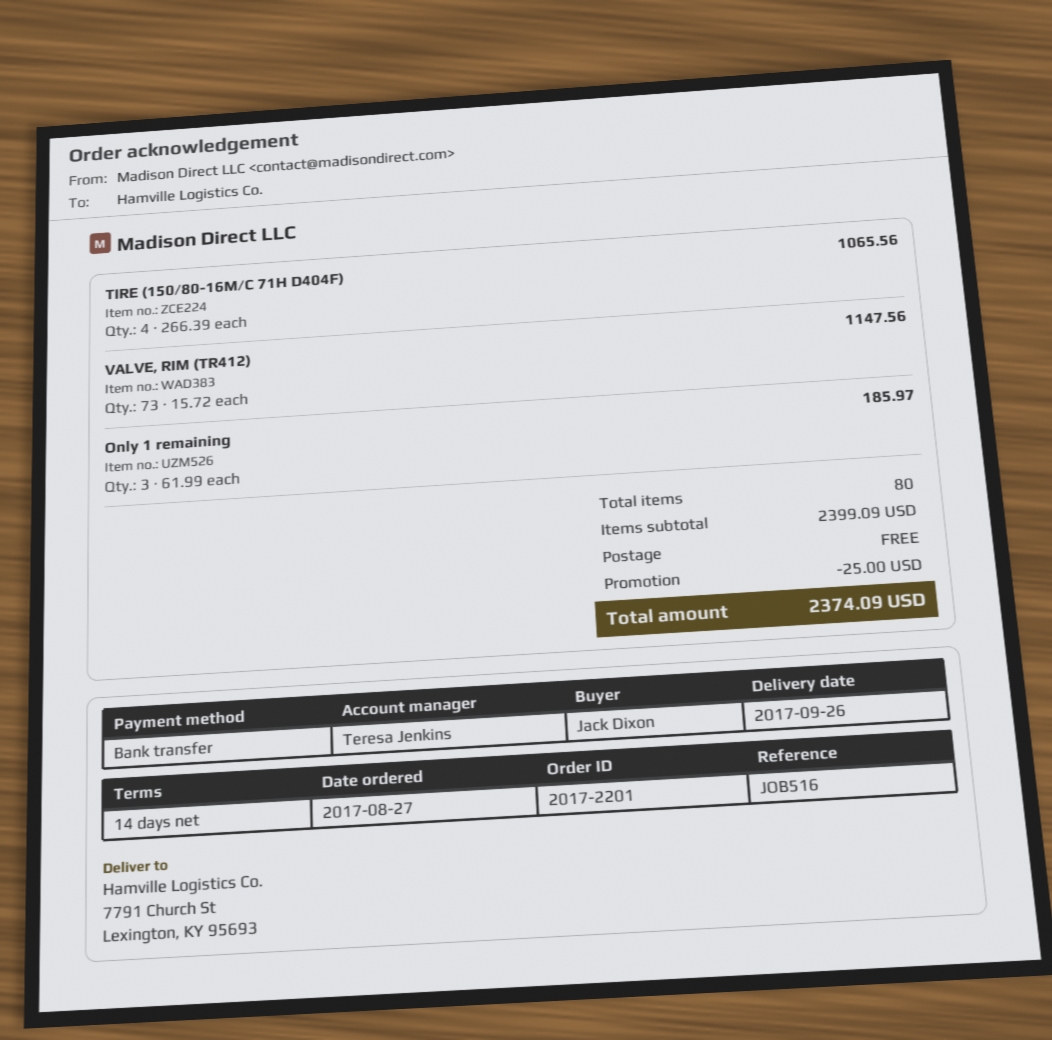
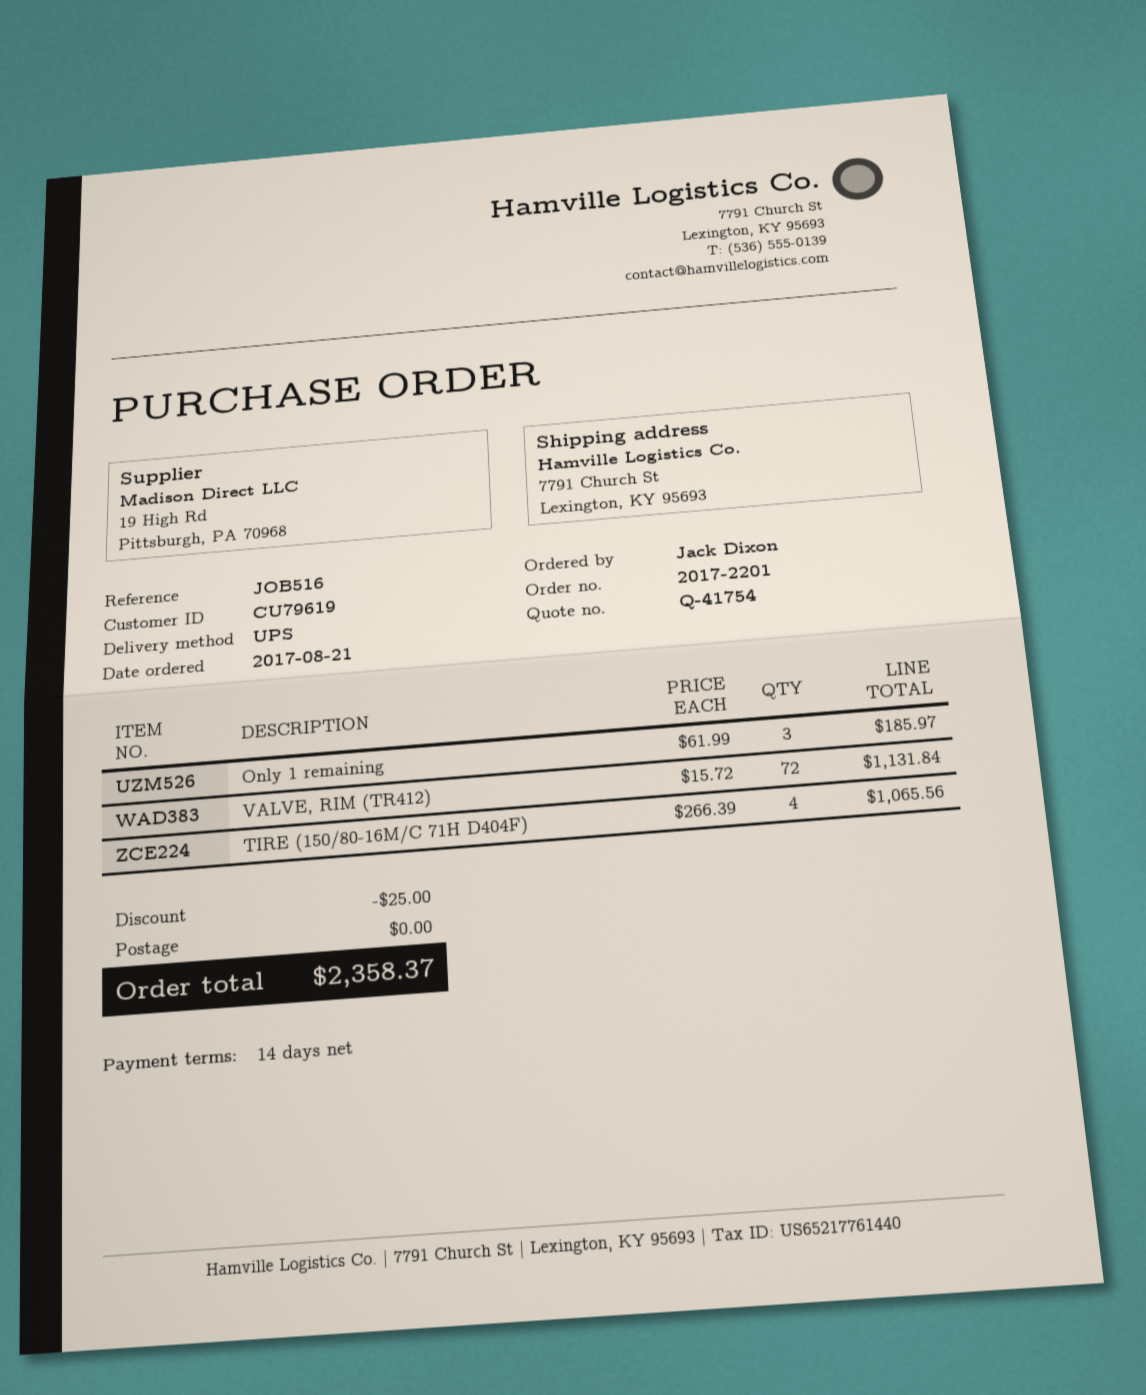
order date: 2017-08-27 -> 2017-08-21
VALVE, RIM (TR412): 73 x 15.72 = 1147.56 -> 72 x 15.72 = 1131.84
total: 2374.09 -> 2358.37

